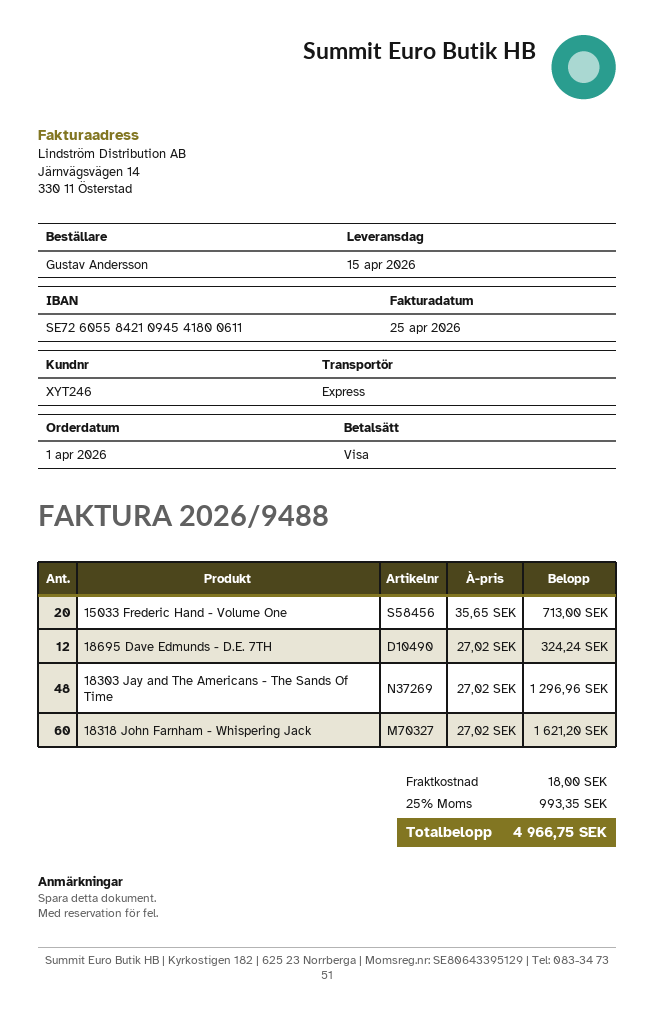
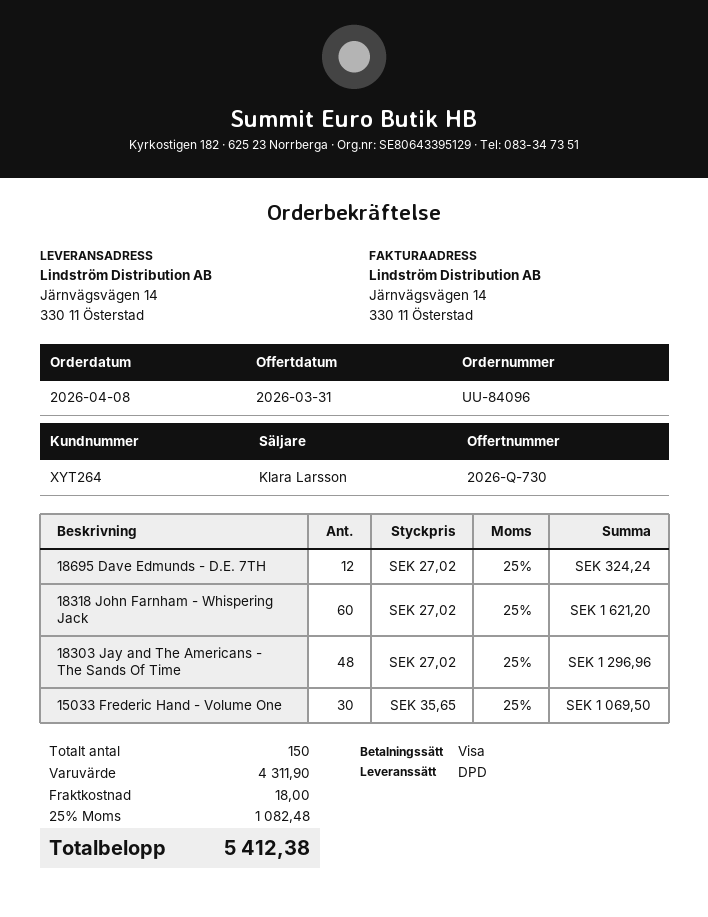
order date: 2026-04-01 -> 2026-04-08
customer number: XYT246 -> XYT264
shipping method: express -> DPD
15033 Frederic Hand - Volume One: 20 x 35.65 = 713.00 -> 30 x 35.65 = 1069.50
tax: 25% = 993.35 -> 25% = 1082.48
total: 4966.75 -> 5412.38

